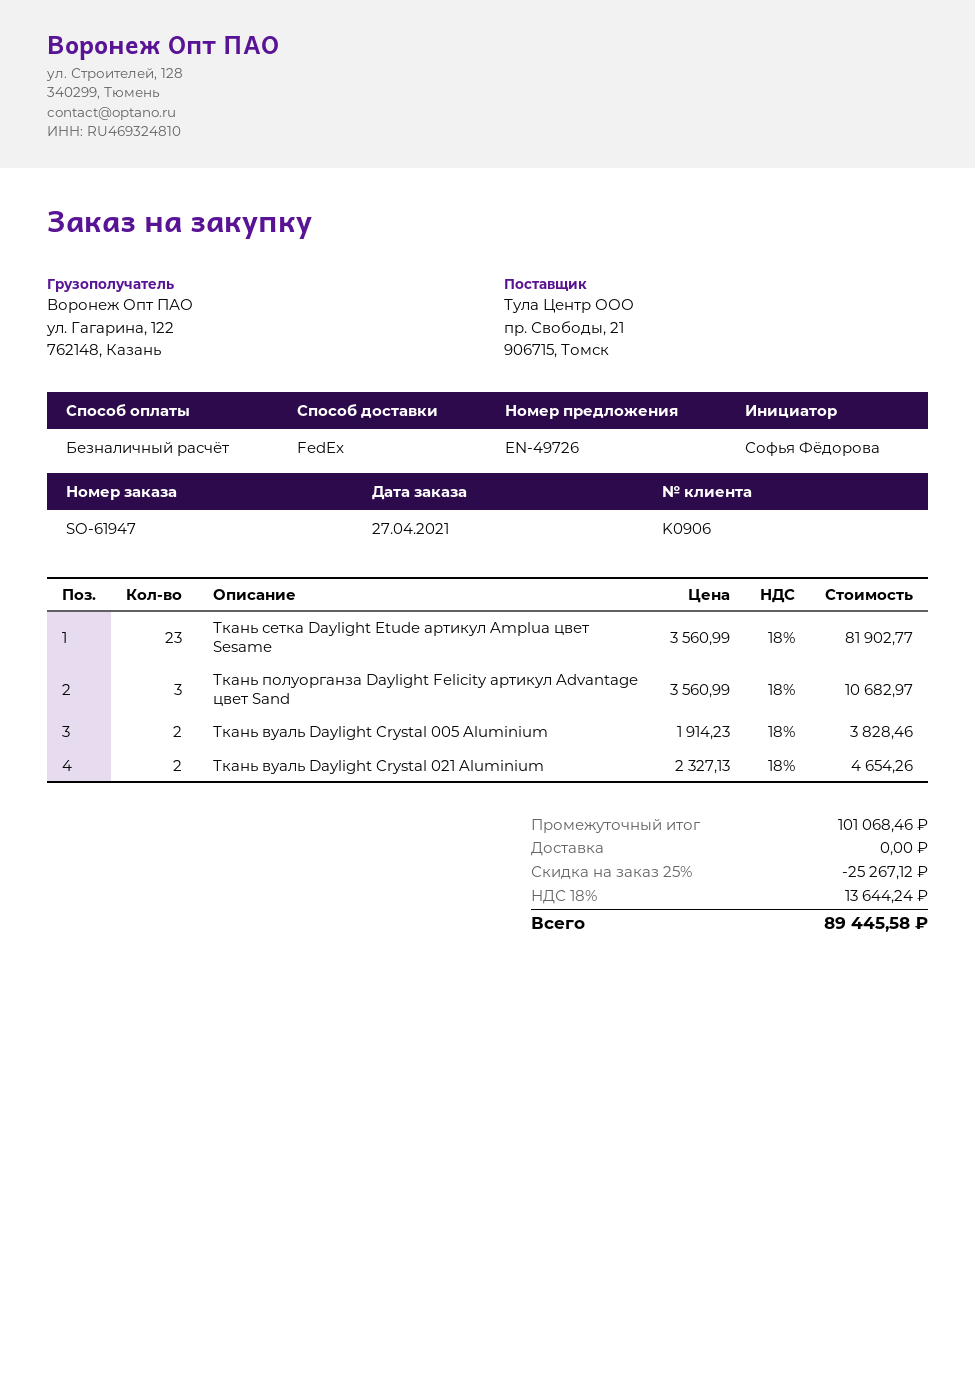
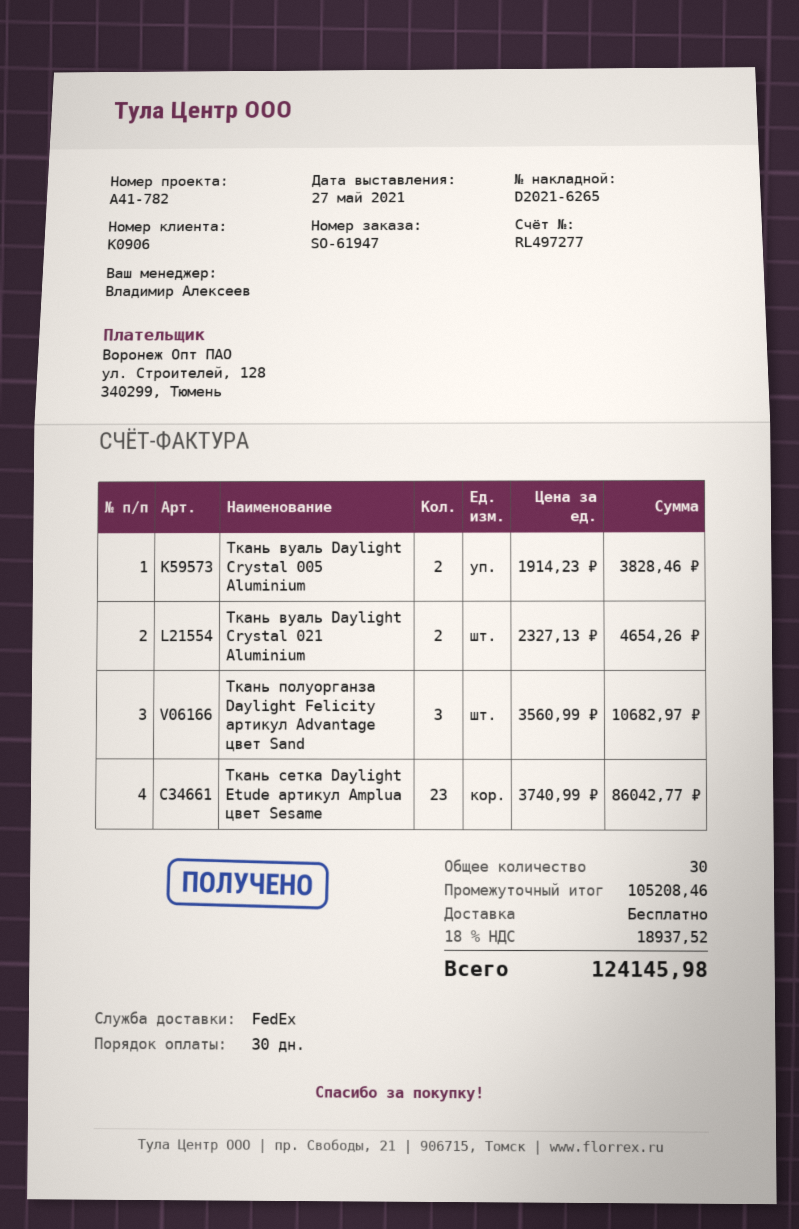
Ткань сетка Daylight Etude артикул Amplua цвет Sesame: 23 x 3560.99 = 81902.77 -> 23 x 3740.99 = 86042.77
subtotal: 101068.46 -> 105208.46
discount: 25% = 25267.12 -> none
tax: 18% = 13644.24 -> 18% = 18937.52
total: 89445.58 -> 124145.98

